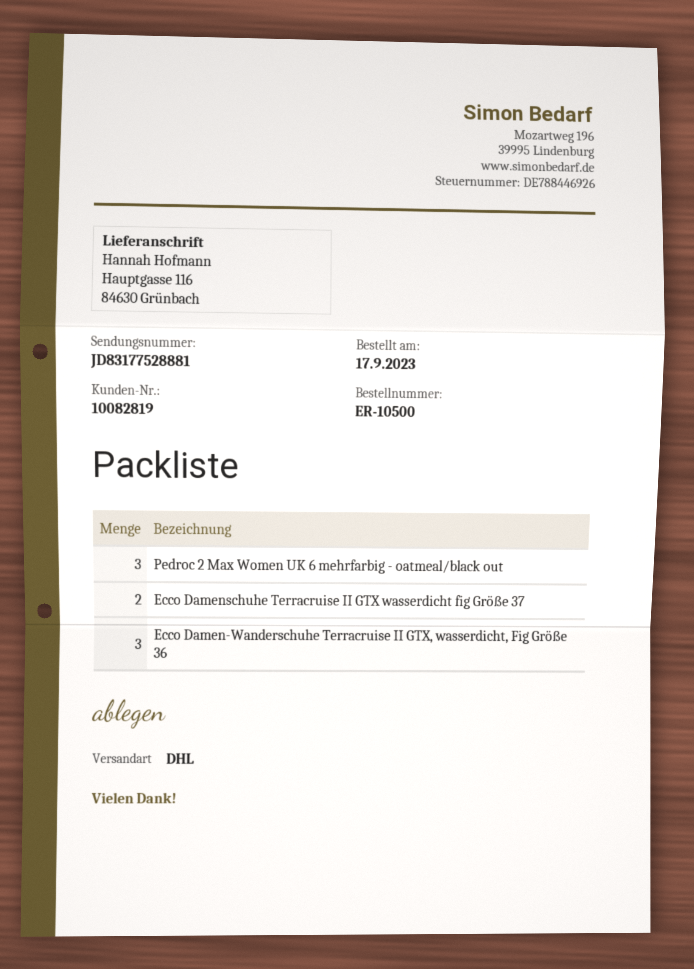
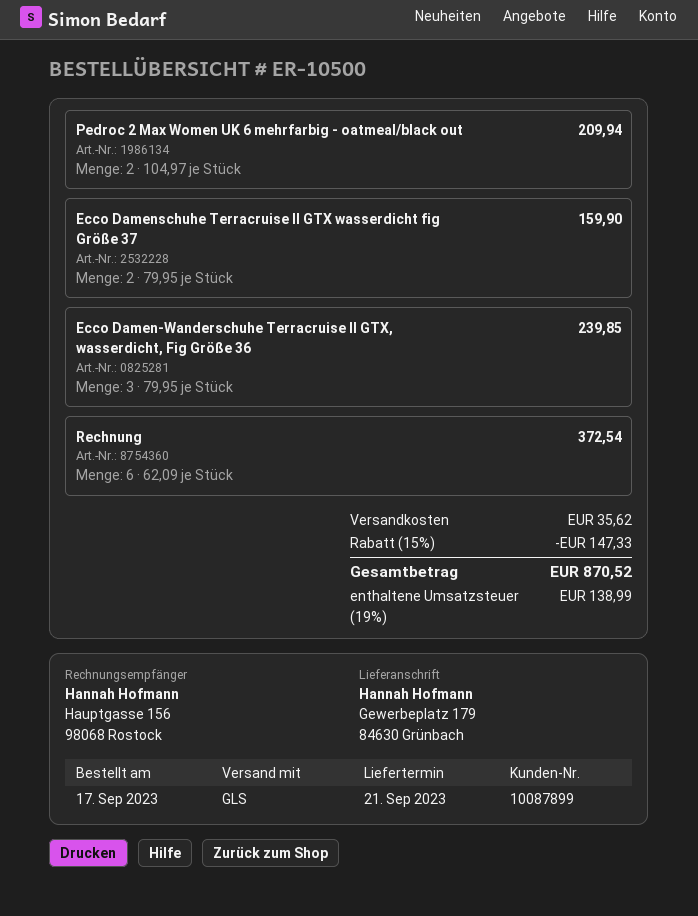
customer number: 10082819 -> 10087899
shipping method: DHL -> GLS
ship to: Hauptgasse 116, 84630 Grünbach -> Gewerbeplatz 179, 84630 Grünbach
Pedroc 2 Max Women UK 6 mehrfarbig - oatmeal/black out: 3 -> 2
Rechnung: none -> 6

